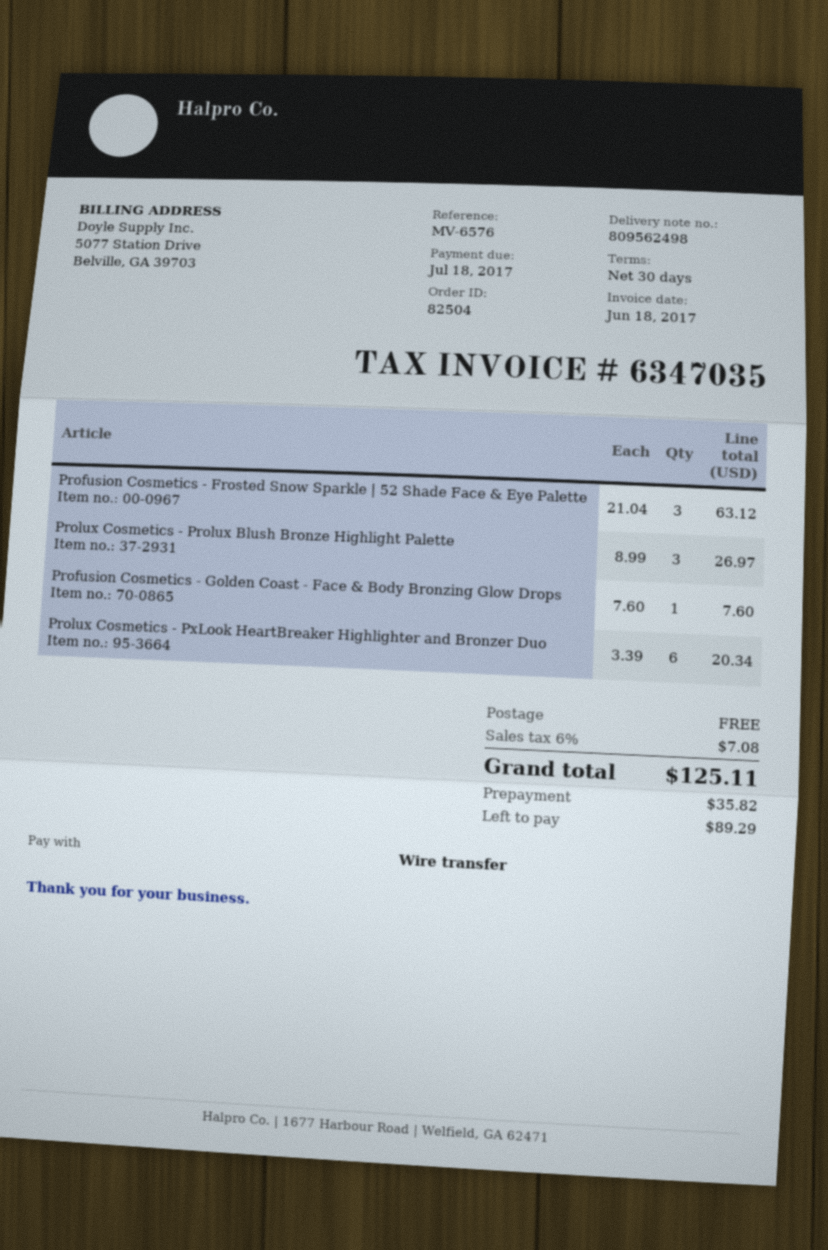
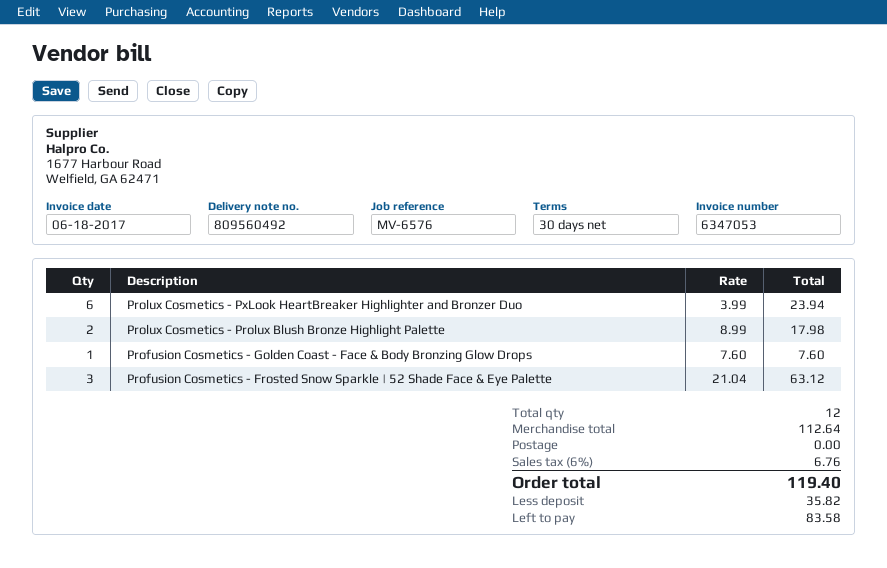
delivery note number: 809562498 -> 809560492
invoice number: 6347035 -> 6347053
Prolux Cosmetics - Prolux Blush Bronze Highlight Palette: 3 x 8.99 = 26.97 -> 2 x 8.99 = 17.98
Prolux Cosmetics - PxLook HeartBreaker Highlighter and Bronzer Duo: 6 x 3.39 = 20.34 -> 6 x 3.99 = 23.94
tax: 6% = 7.08 -> 6% = 6.76
total: 125.11 -> 119.40
balance: 89.29 -> 83.58

